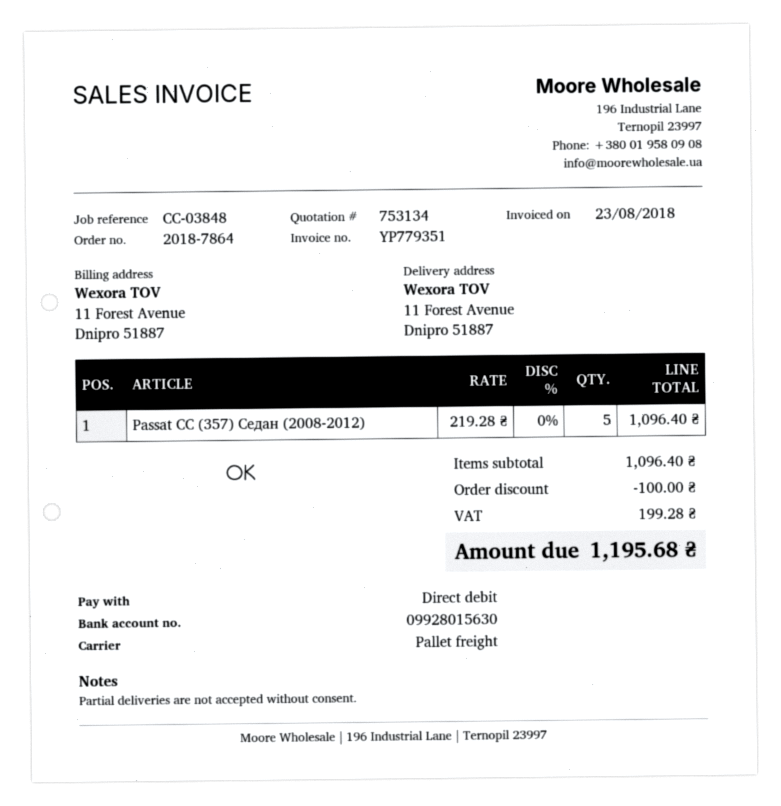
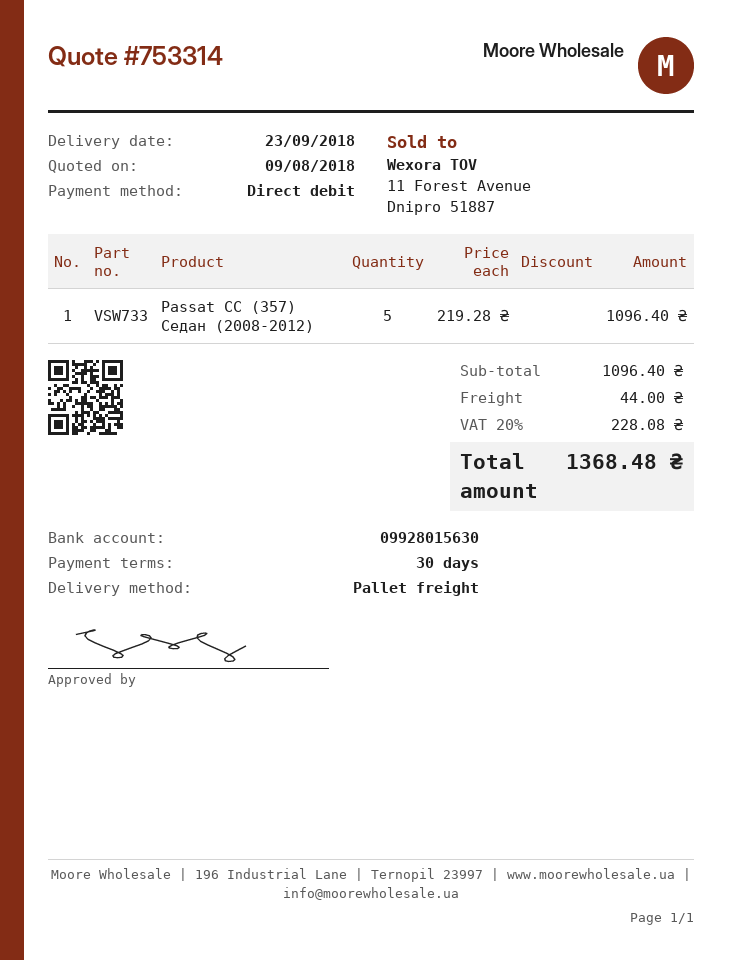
quote number: 753134 -> 753314
discount: 100.00 -> none
shipping: none -> 44.00
tax: 199.28 -> 228.08
total: 1195.68 -> 1368.48

